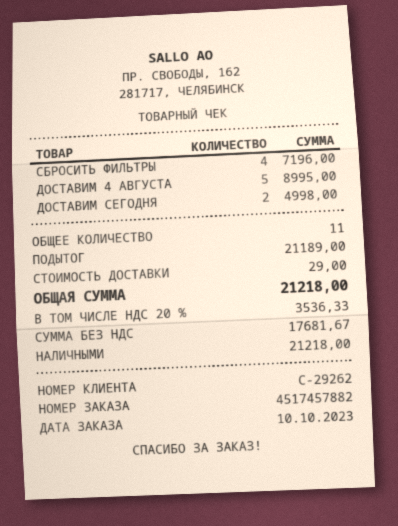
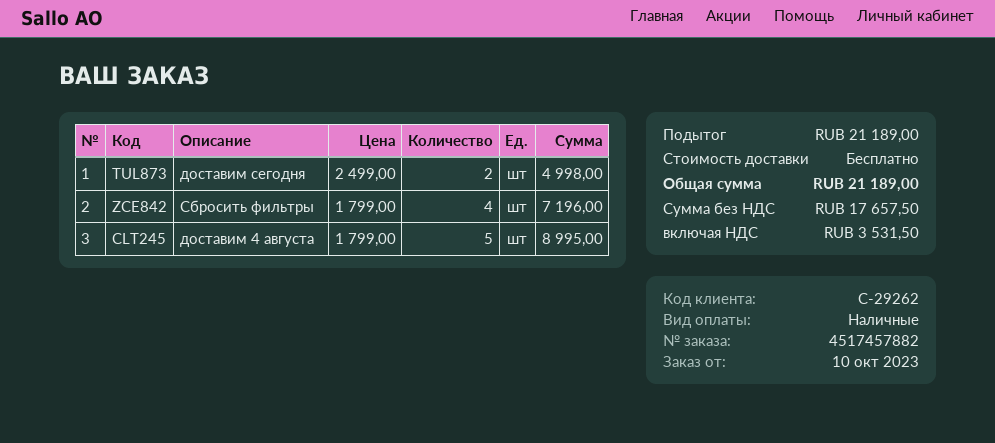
shipping: 29.00 -> 0.00
net: 17681.67 -> 17657.50
tax: 3536.33 -> 3531.50
total: 21218.00 -> 21189.00

